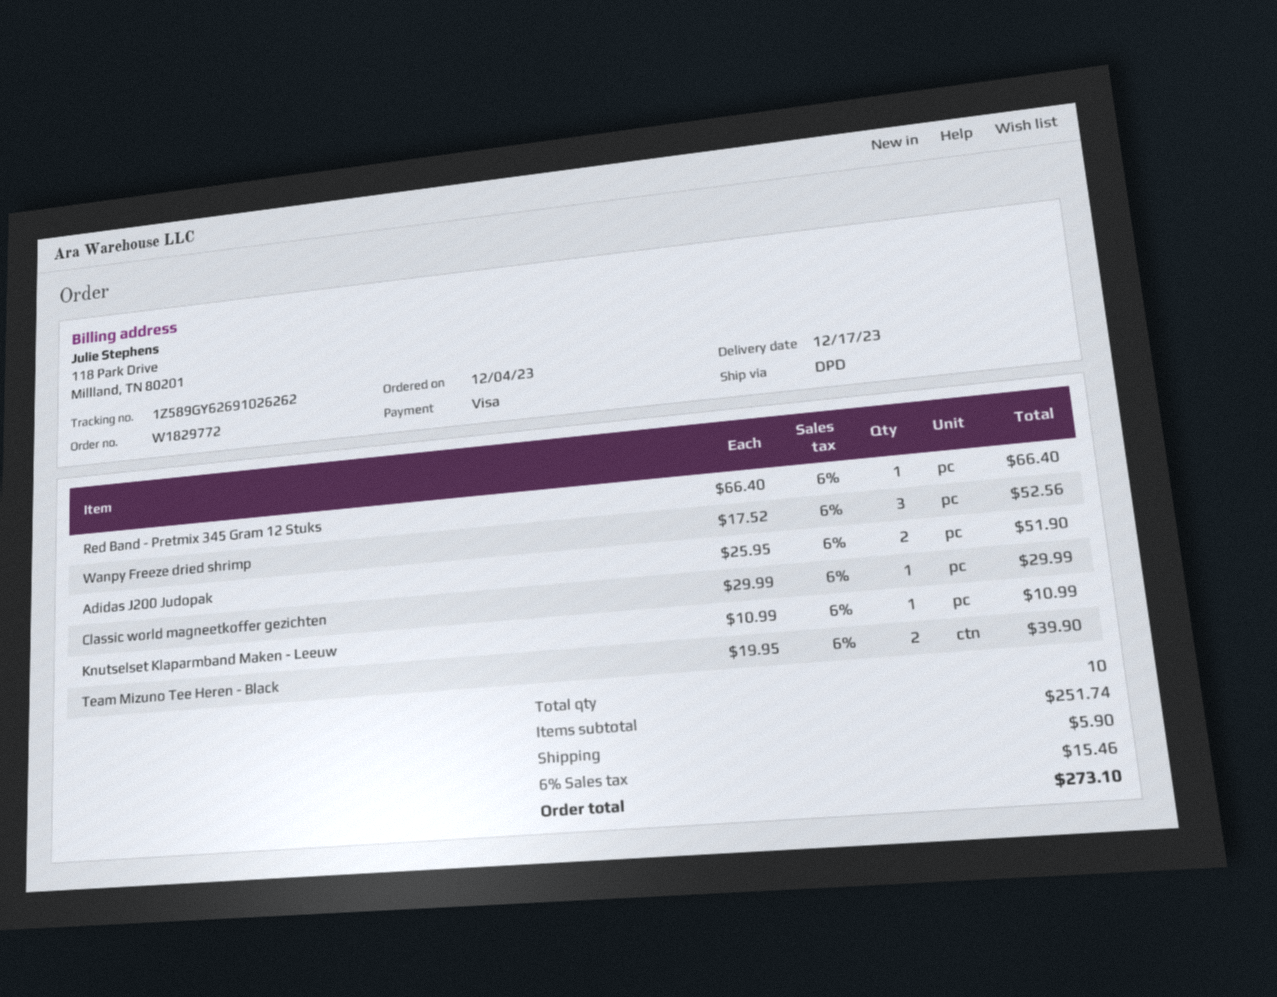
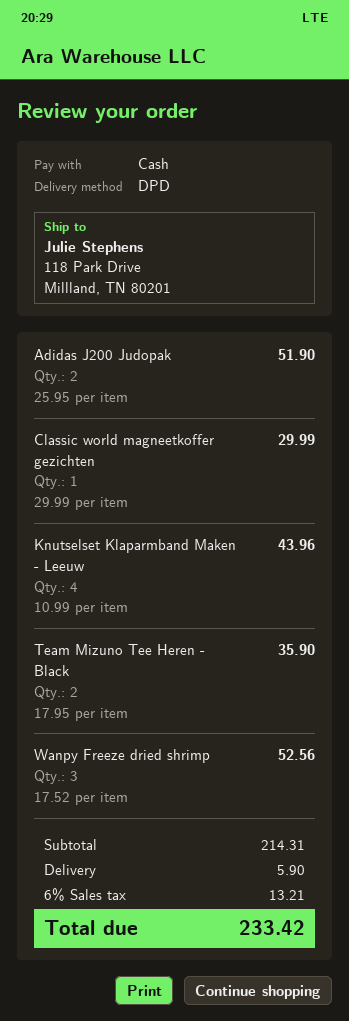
payment method: Visa -> cash
Red Band - Pretmix 345 Gram 12 Stuks: 1 x 66.40 = 66.40 -> none
Knutselset Klaparmband Maken - Leeuw: 1 x 10.99 = 10.99 -> 4 x 10.99 = 43.96
Team Mizuno Tee Heren - Black: 2 x 19.95 = 39.90 -> 2 x 17.95 = 35.90
subtotal: 251.74 -> 214.31
tax: 6% = 15.46 -> 6% = 13.21
total: 273.10 -> 233.42

